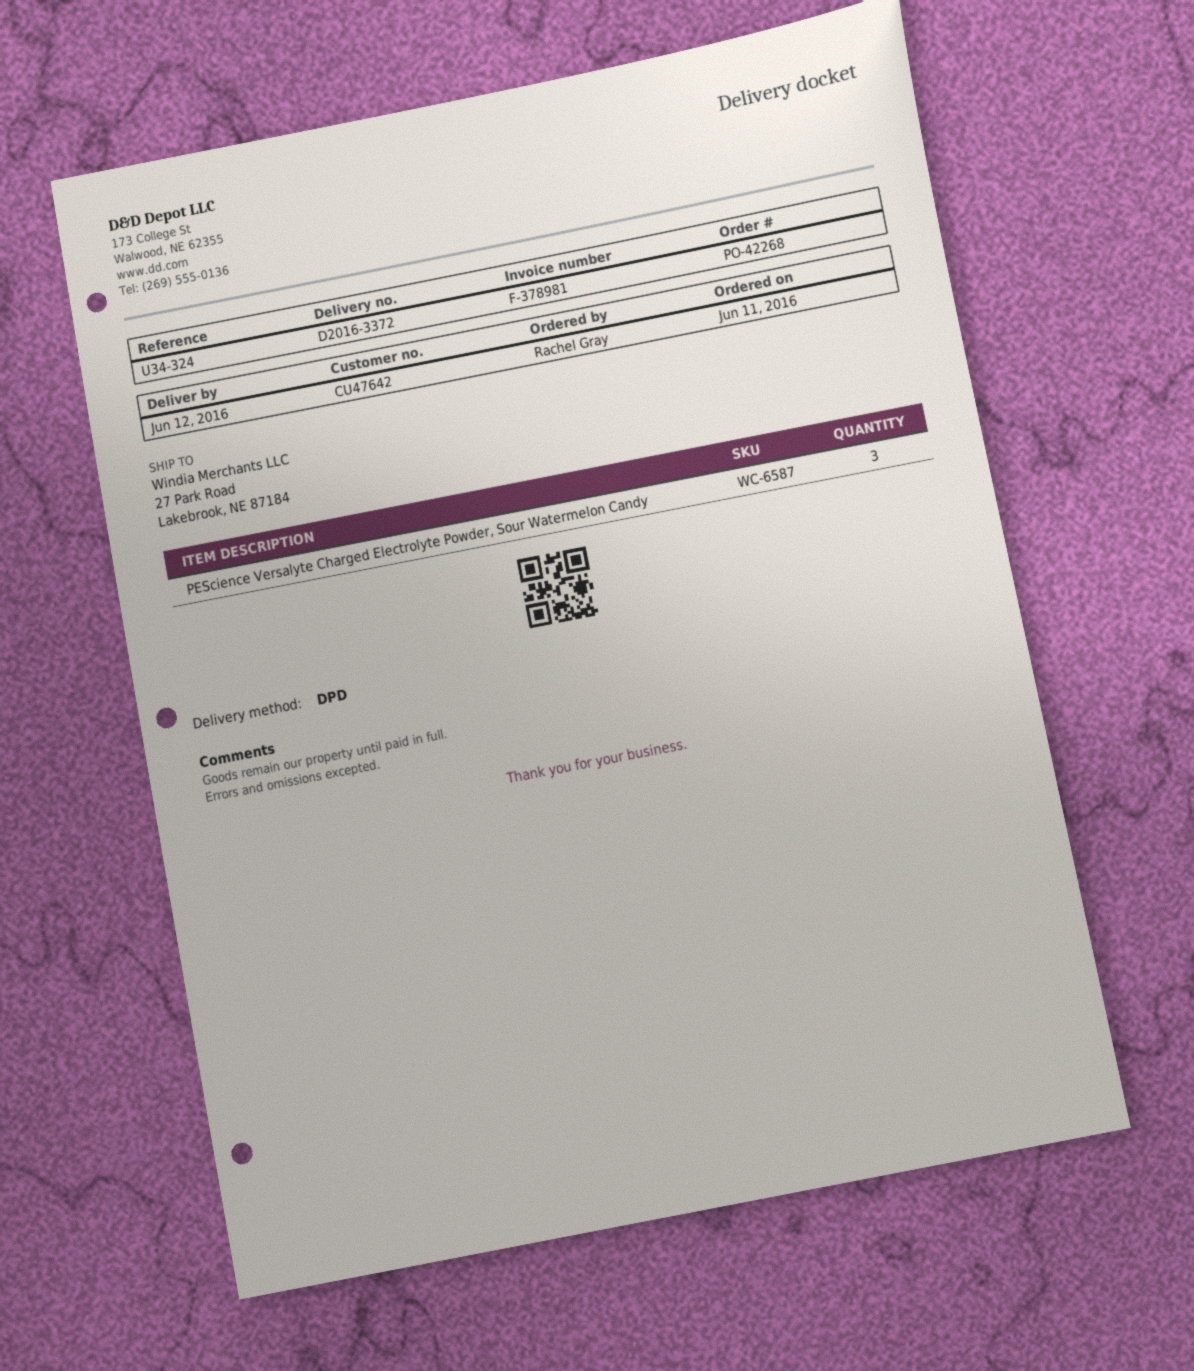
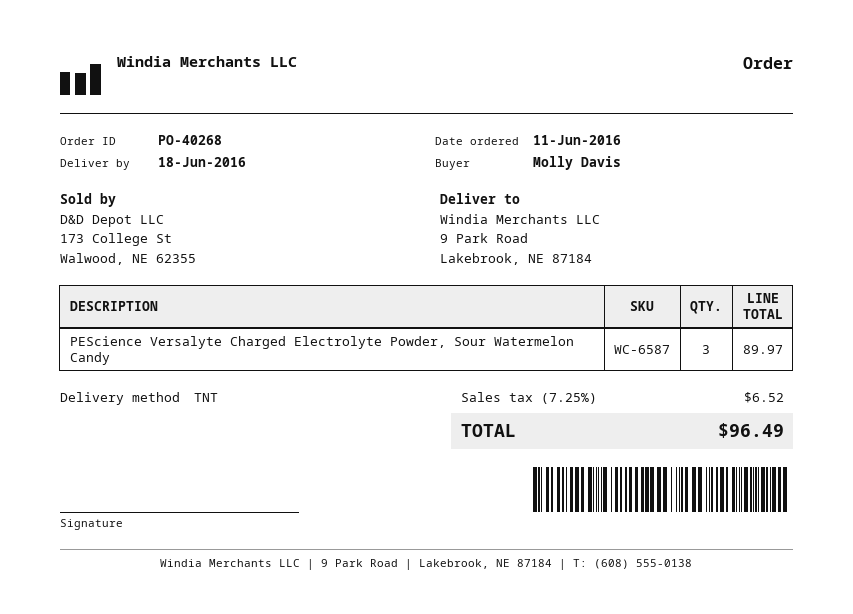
order number: PO-42268 -> PO-40268
delivery date: 2016-06-12 -> 2016-06-18
ordered by: Rachel Gray -> Molly Davis
shipping method: DPD -> TNT
ship to: 27 Park Road, Lakebrook, NE 87184 -> 9 Park Road, Lakebrook, NE 87184

